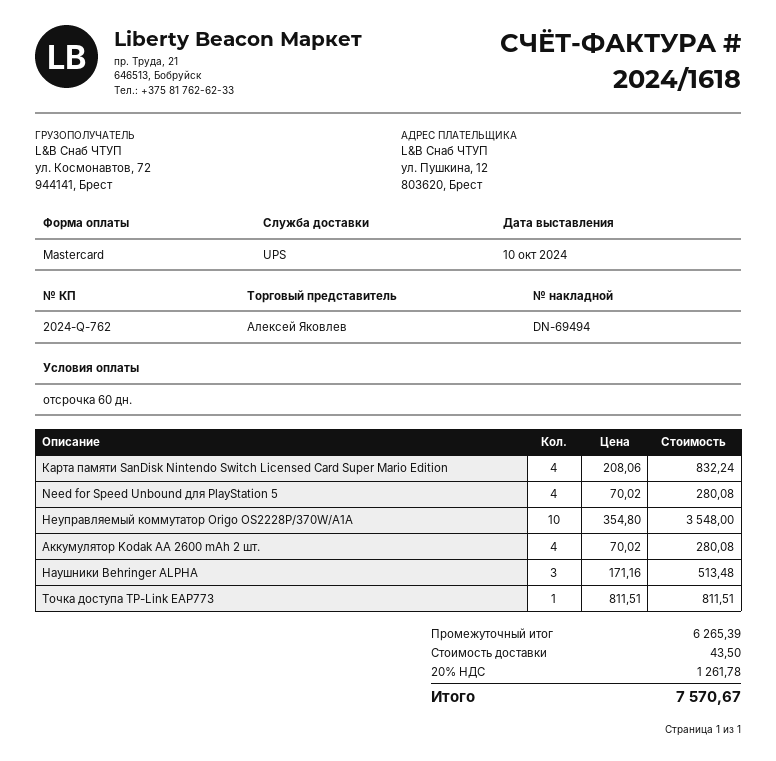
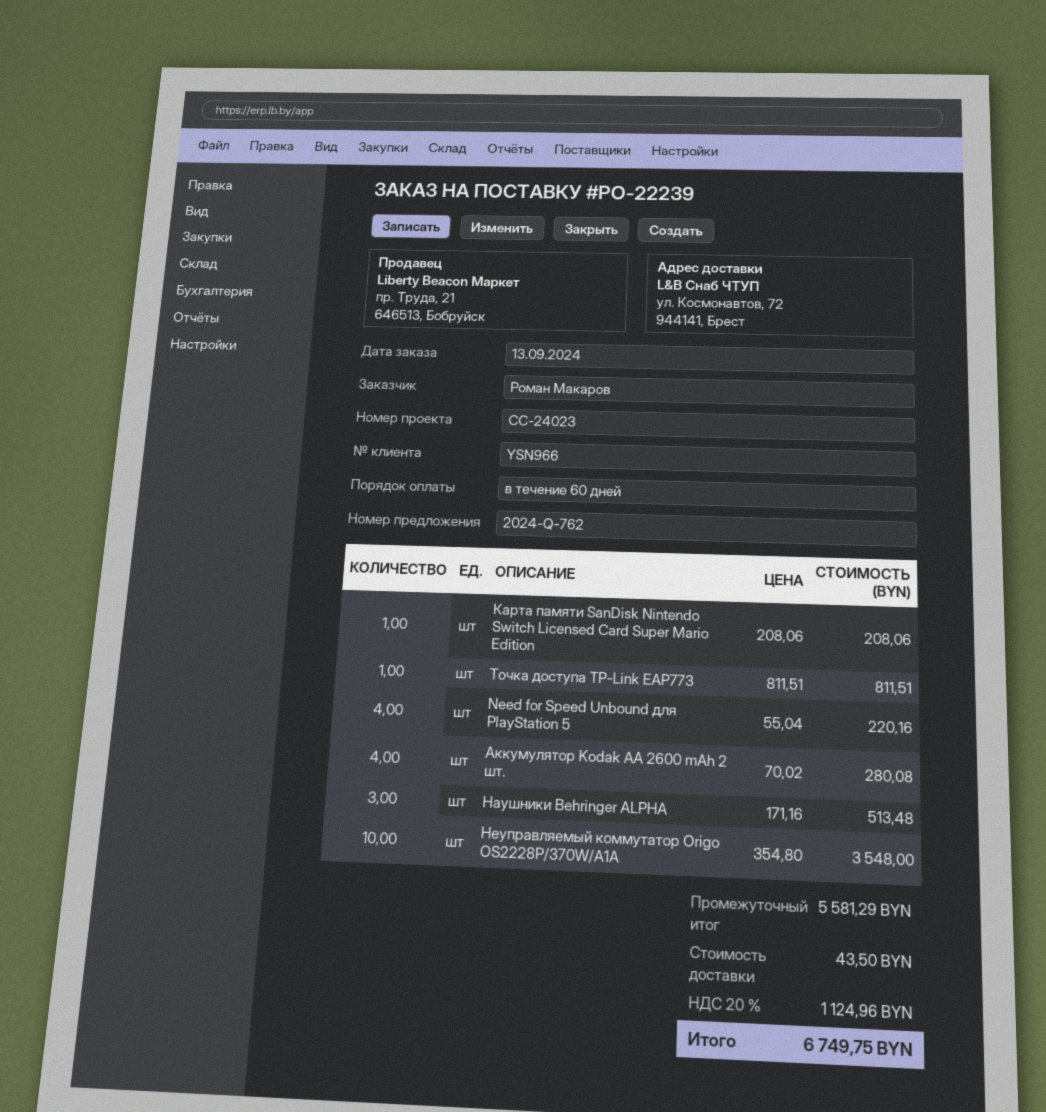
Карта памяти SanDisk Nintendo Switch Licensed Card Super Mario Edition: 4 x 208.06 = 832.24 -> 1 x 208.06 = 208.06
Need for Speed Unbound для PlayStation 5: 4 x 70.02 = 280.08 -> 4 x 55.04 = 220.16
subtotal: 6265.39 -> 5581.29
tax: 20% = 1261.78 -> 20% = 1124.96
total: 7570.67 -> 6749.75

